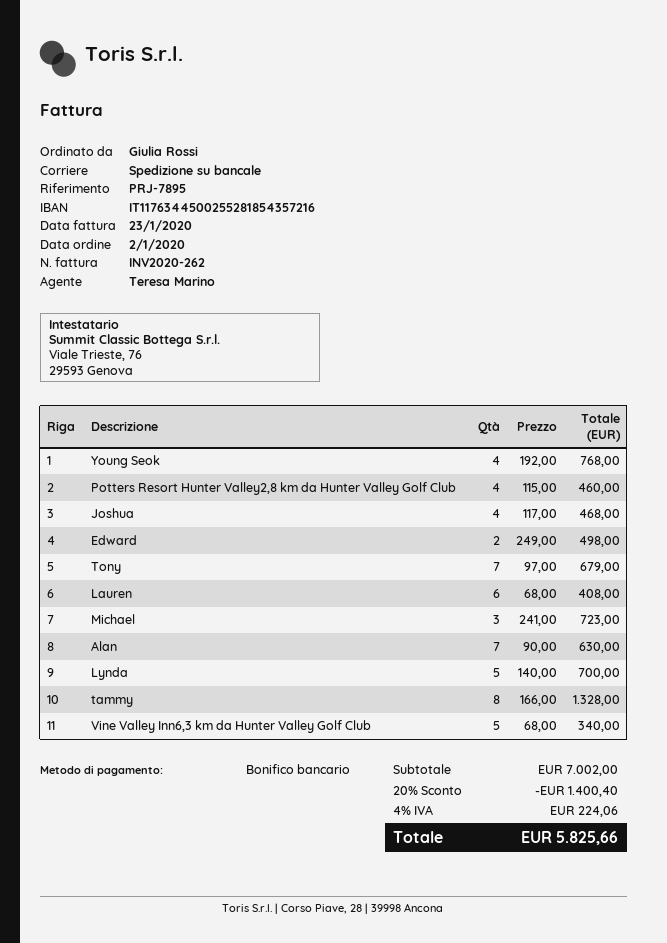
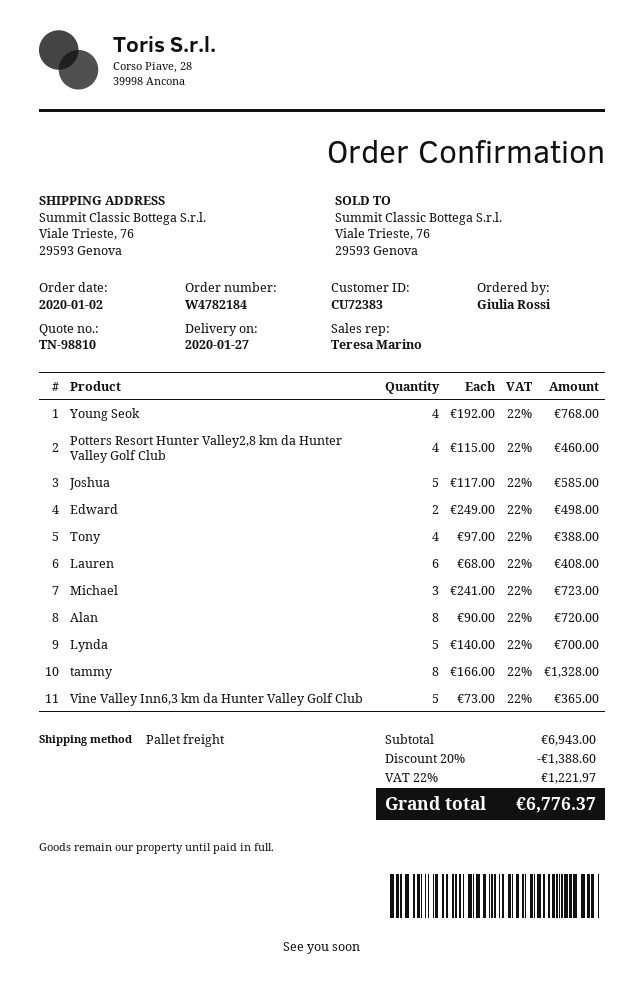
Joshua: 4 x 117.00 = 468.00 -> 5 x 117.00 = 585.00
Tony: 7 x 97.00 = 679.00 -> 4 x 97.00 = 388.00
Alan: 7 x 90.00 = 630.00 -> 8 x 90.00 = 720.00
Vine Valley Inn6,3 km da Hunter Valley Golf Club: 5 x 68.00 = 340.00 -> 5 x 73.00 = 365.00
subtotal: 7002.00 -> 6943.00
discount: 20% = 1400.40 -> 20% = 1388.60
tax: 4% = 224.06 -> 22% = 1221.97
total: 5825.66 -> 6776.37

